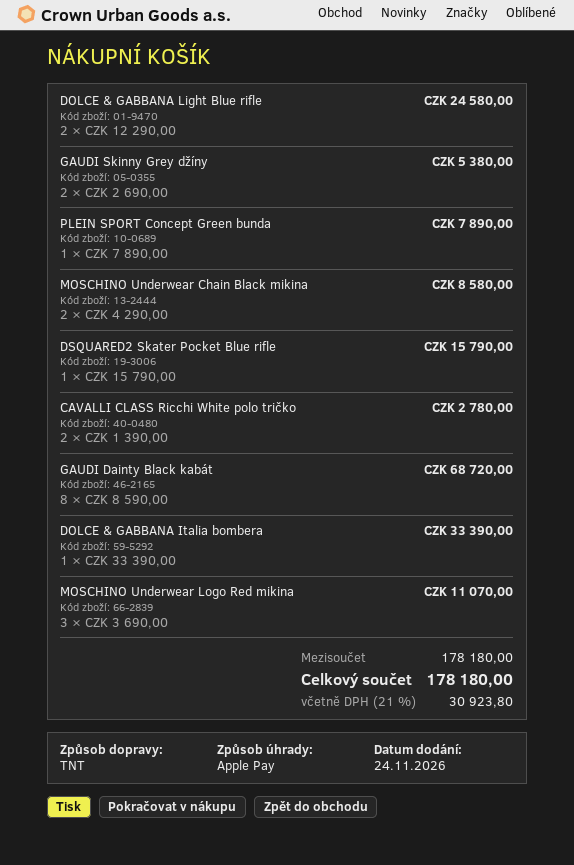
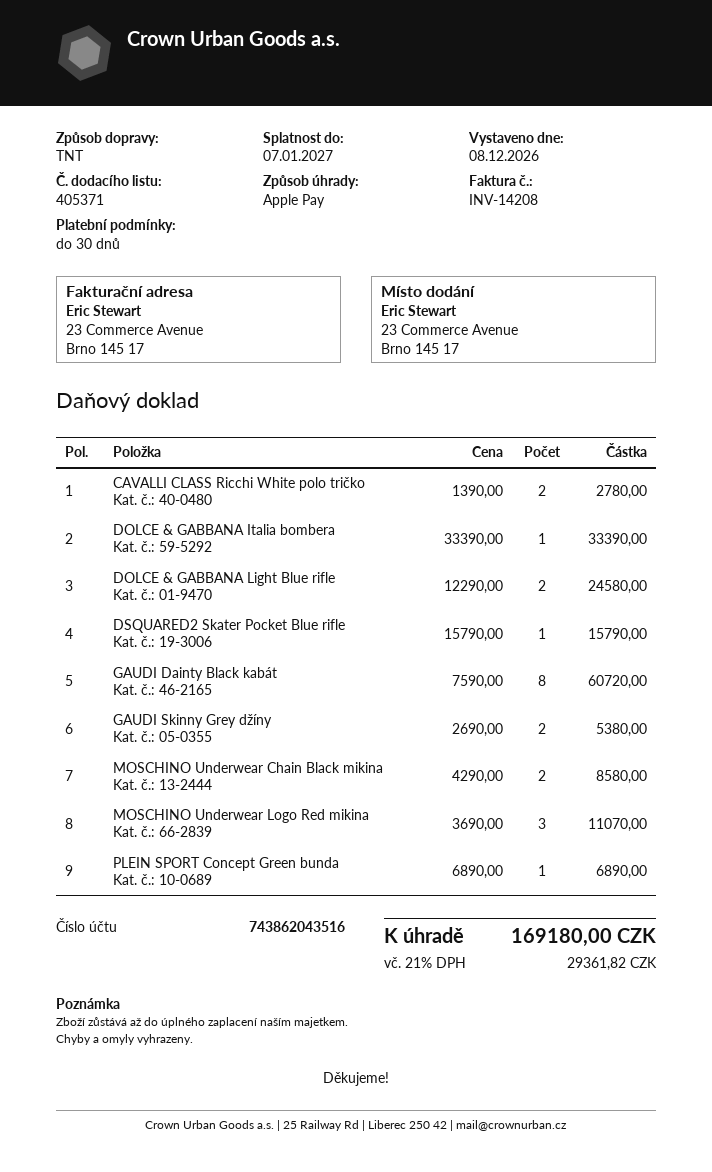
PLEIN SPORT Concept Green bunda: 1 x 7890.00 = 7890.00 -> 1 x 6890.00 = 6890.00
GAUDI Dainty Black kabát: 8 x 8590.00 = 68720.00 -> 8 x 7590.00 = 60720.00
tax: 21% = 30923.80 -> 21% = 29361.82
total: 178180.00 -> 169180.00

